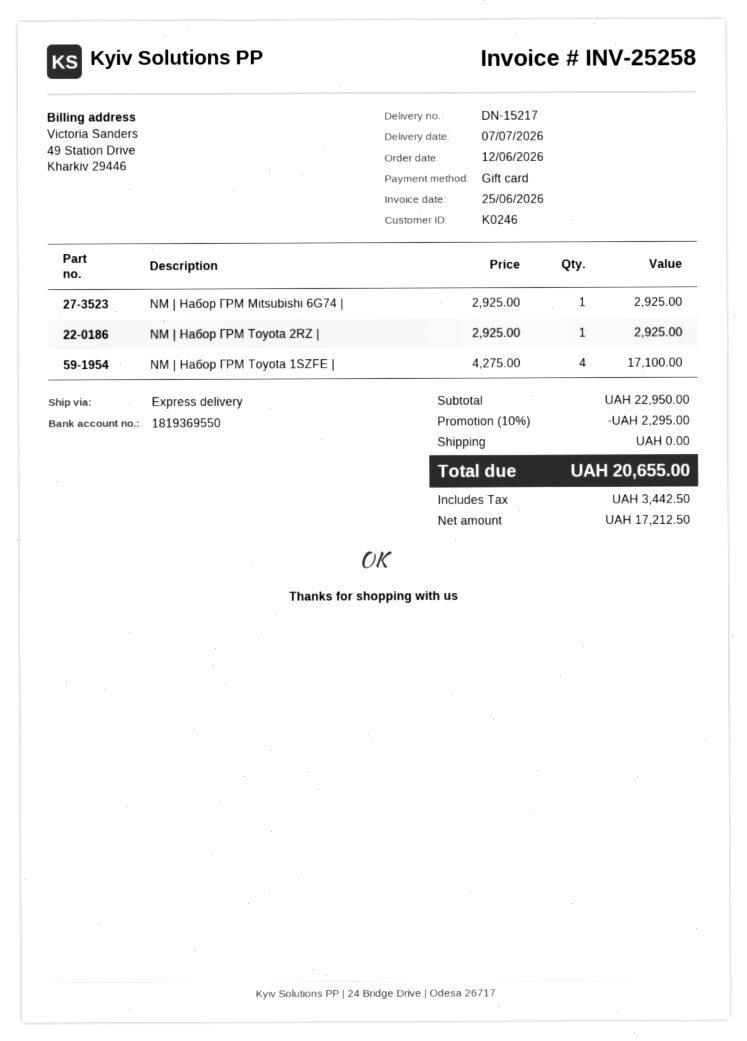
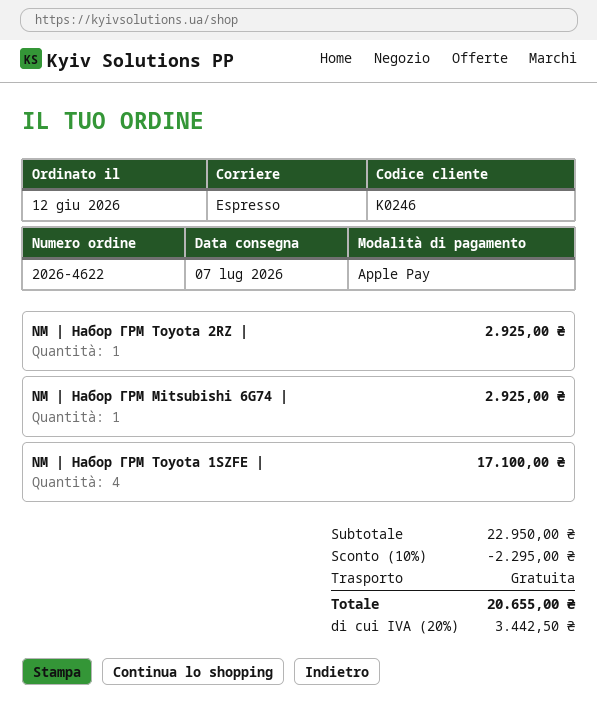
payment method: gift card -> Apple Pay

